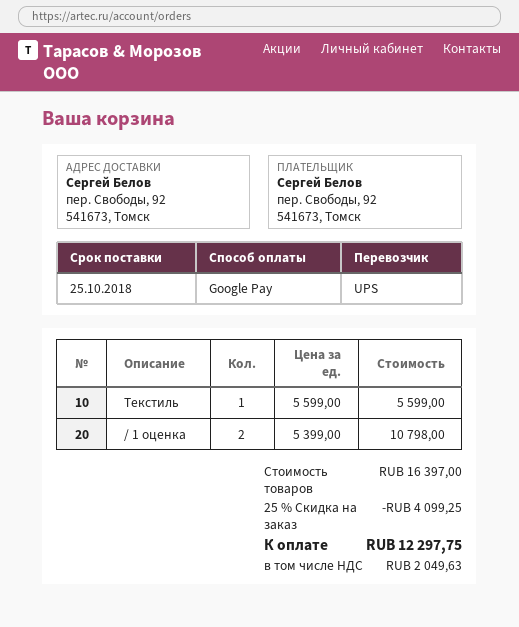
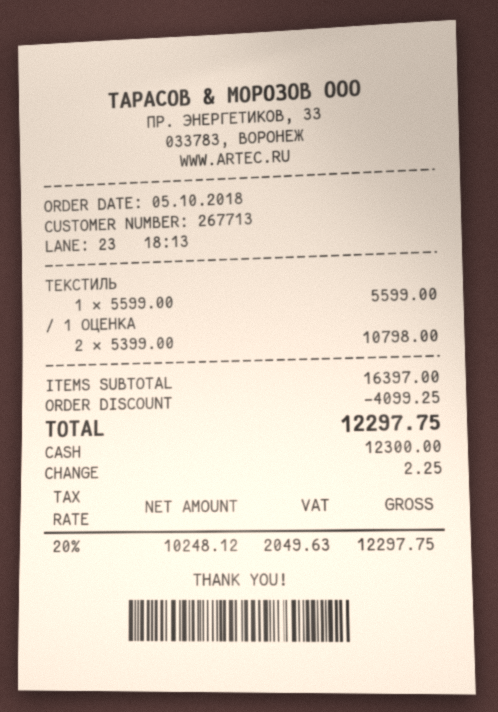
payment method: Google Pay -> cash

